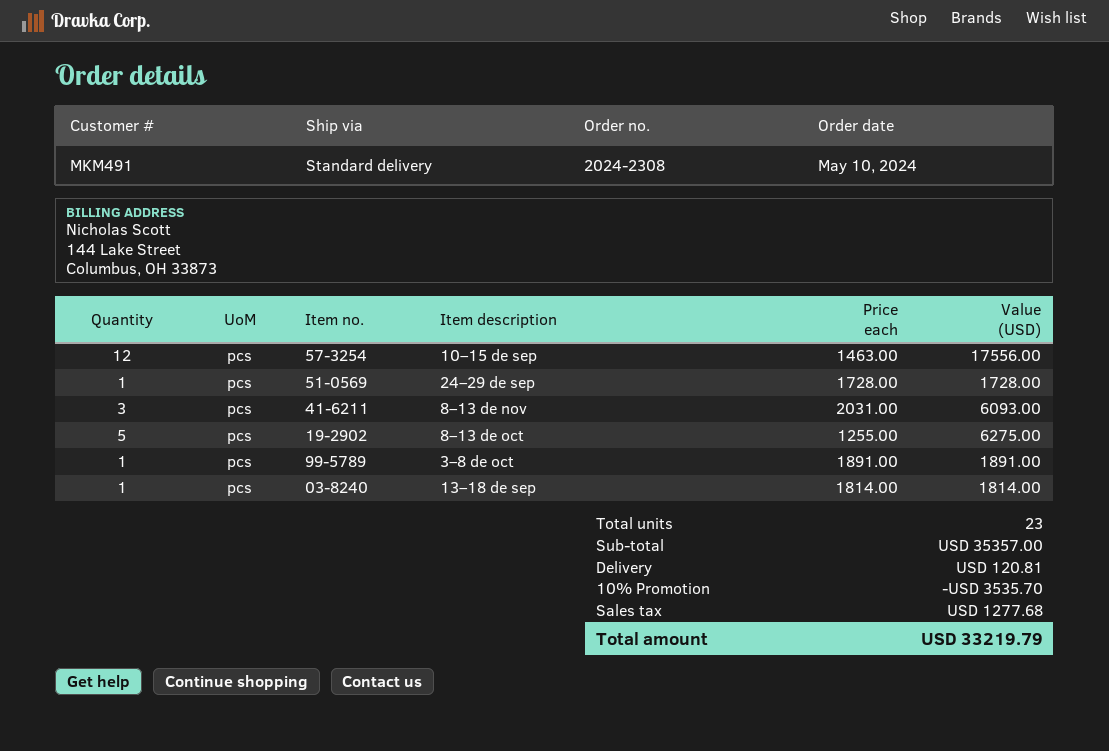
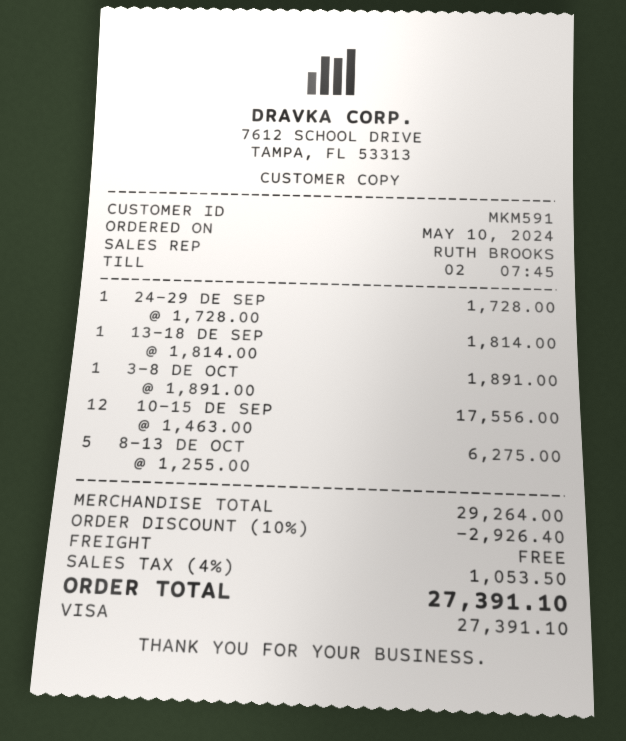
customer number: MKM491 -> MKM591
8–13 de nov: 3 x 2031.00 = 6093.00 -> none
subtotal: 35357.00 -> 29264.00
discount: 10% = 3535.70 -> 10% = 2926.40
shipping: 120.81 -> 0.00
tax: 1277.68 -> 1053.50
total: 33219.79 -> 27391.10

